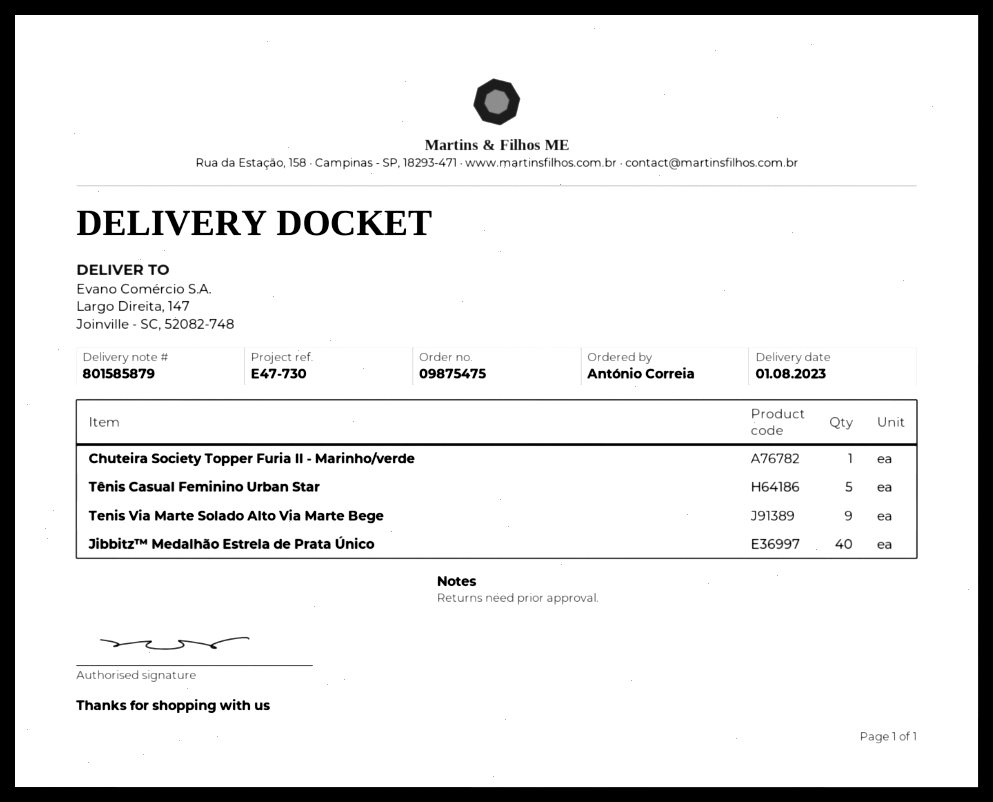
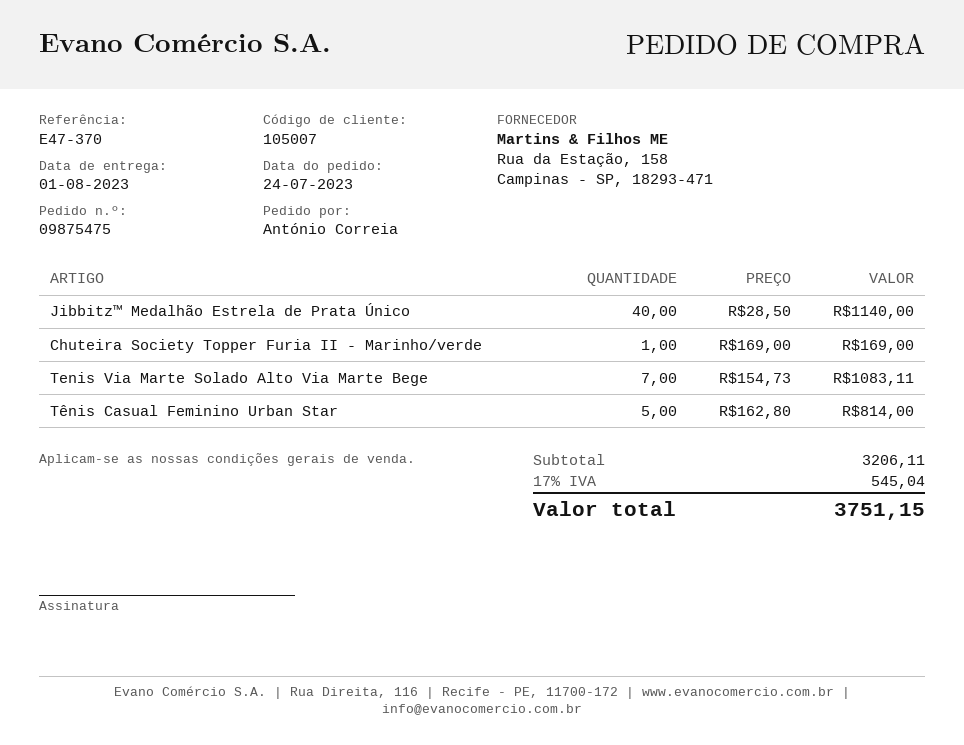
reference: E47-730 -> E47-370
Tenis Via Marte Solado Alto Via Marte Bege: 9 -> 7

